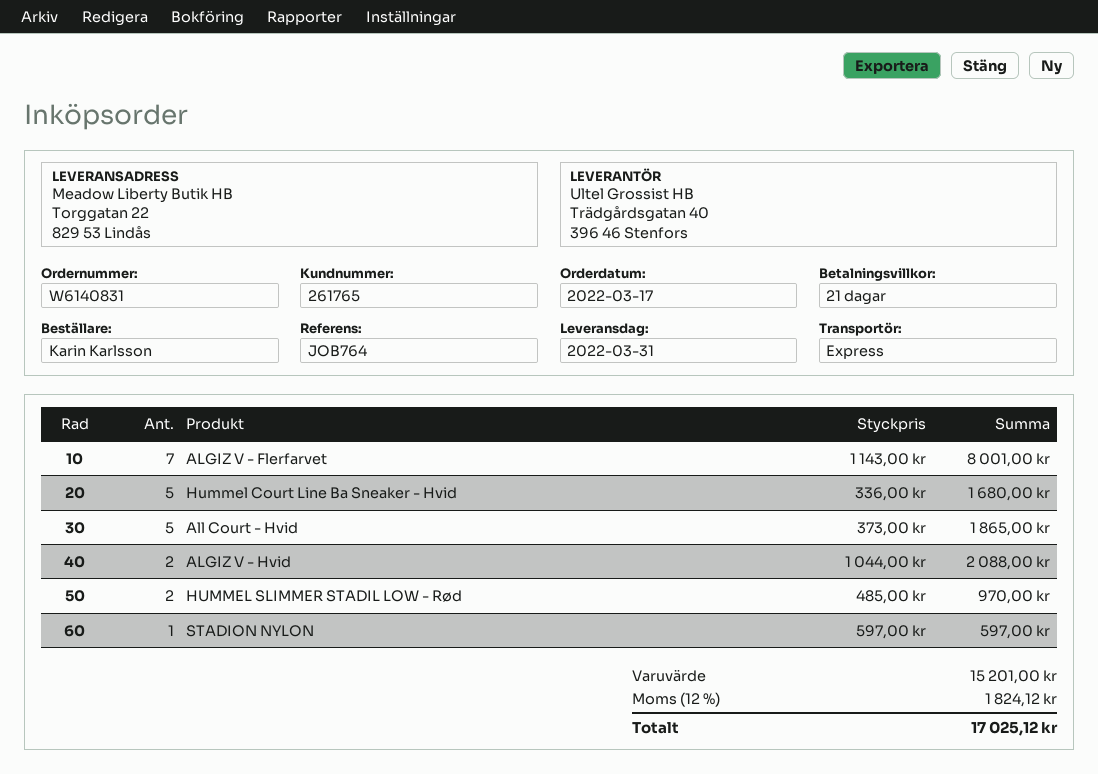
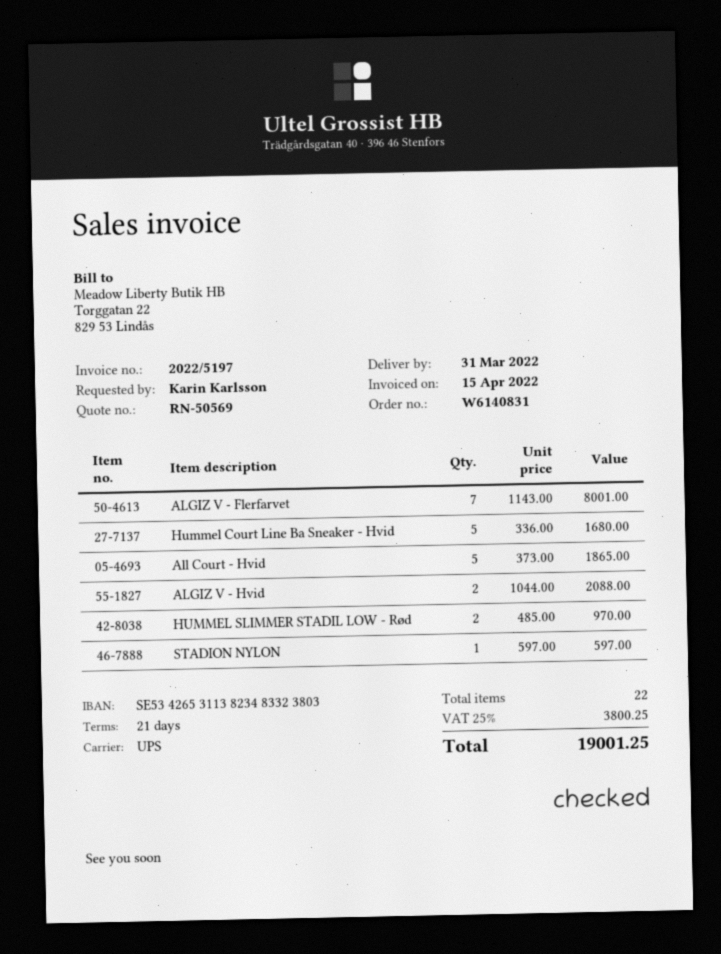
shipping method: express -> UPS
tax: 12% = 1824.12 -> 25% = 3800.25
total: 17025.12 -> 19001.25

